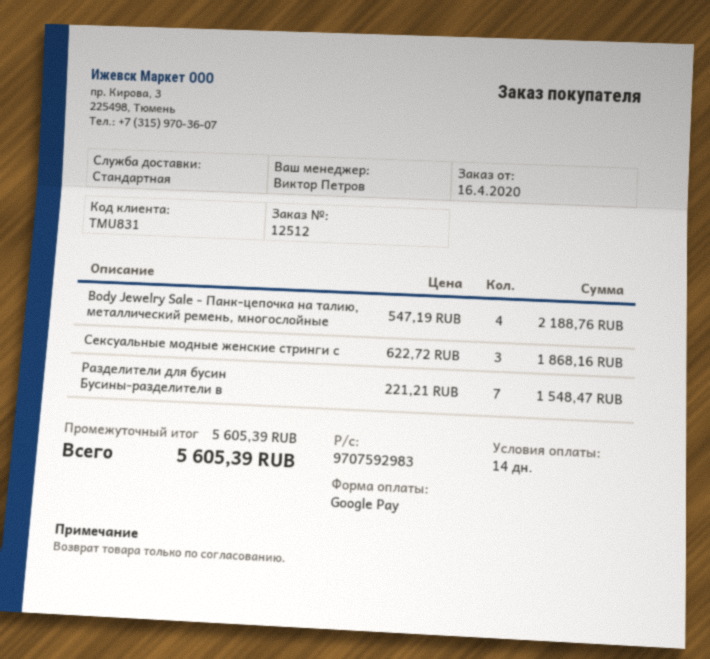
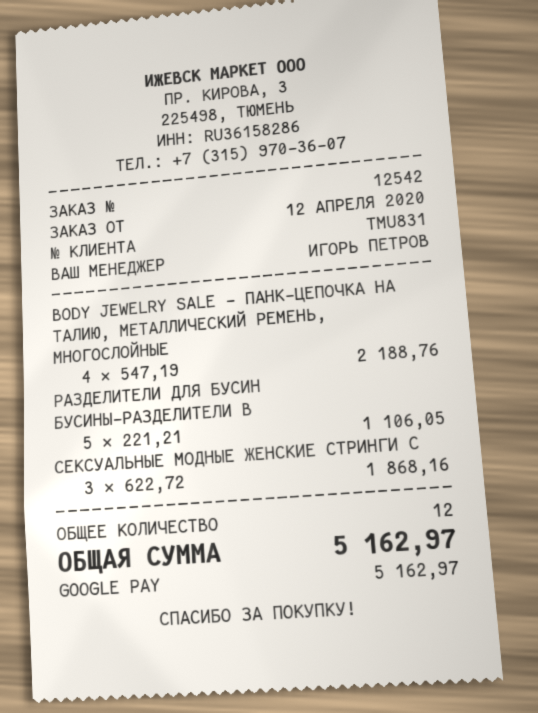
order number: 12512 -> 12542
order date: 2020-04-16 -> 2020-04-12
sales rep: Виктор Петров -> ИГОРЬ ПЕТРОВ
Разделители для бусин Бусины-разделители в: 7 x 221.21 = 1548.47 -> 5 x 221.21 = 1106.05
total: 5605.39 -> 5162.97

